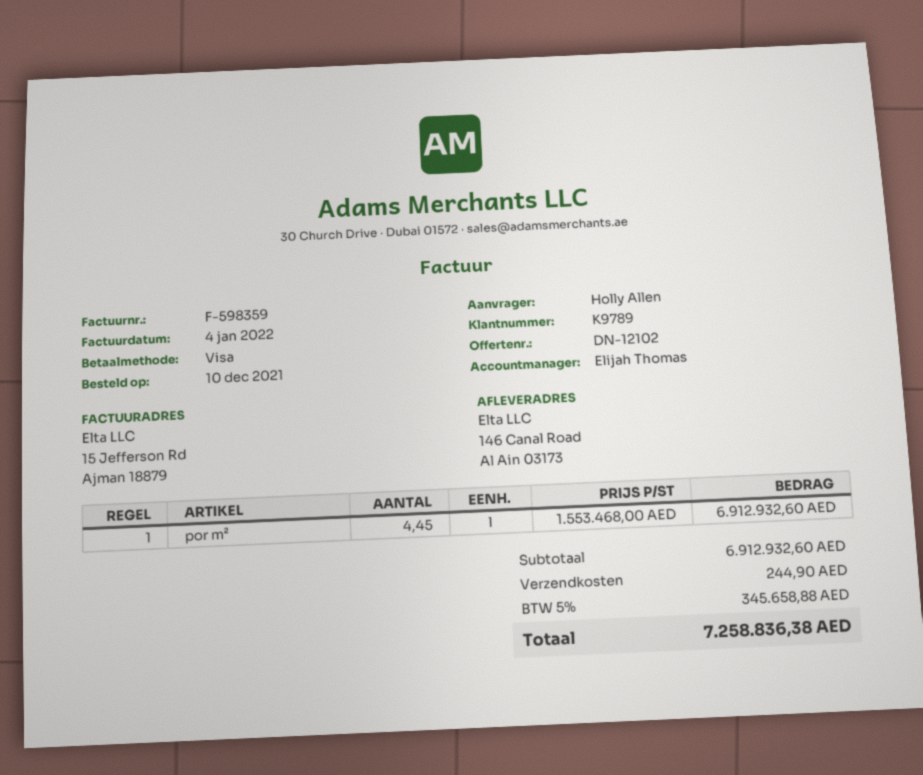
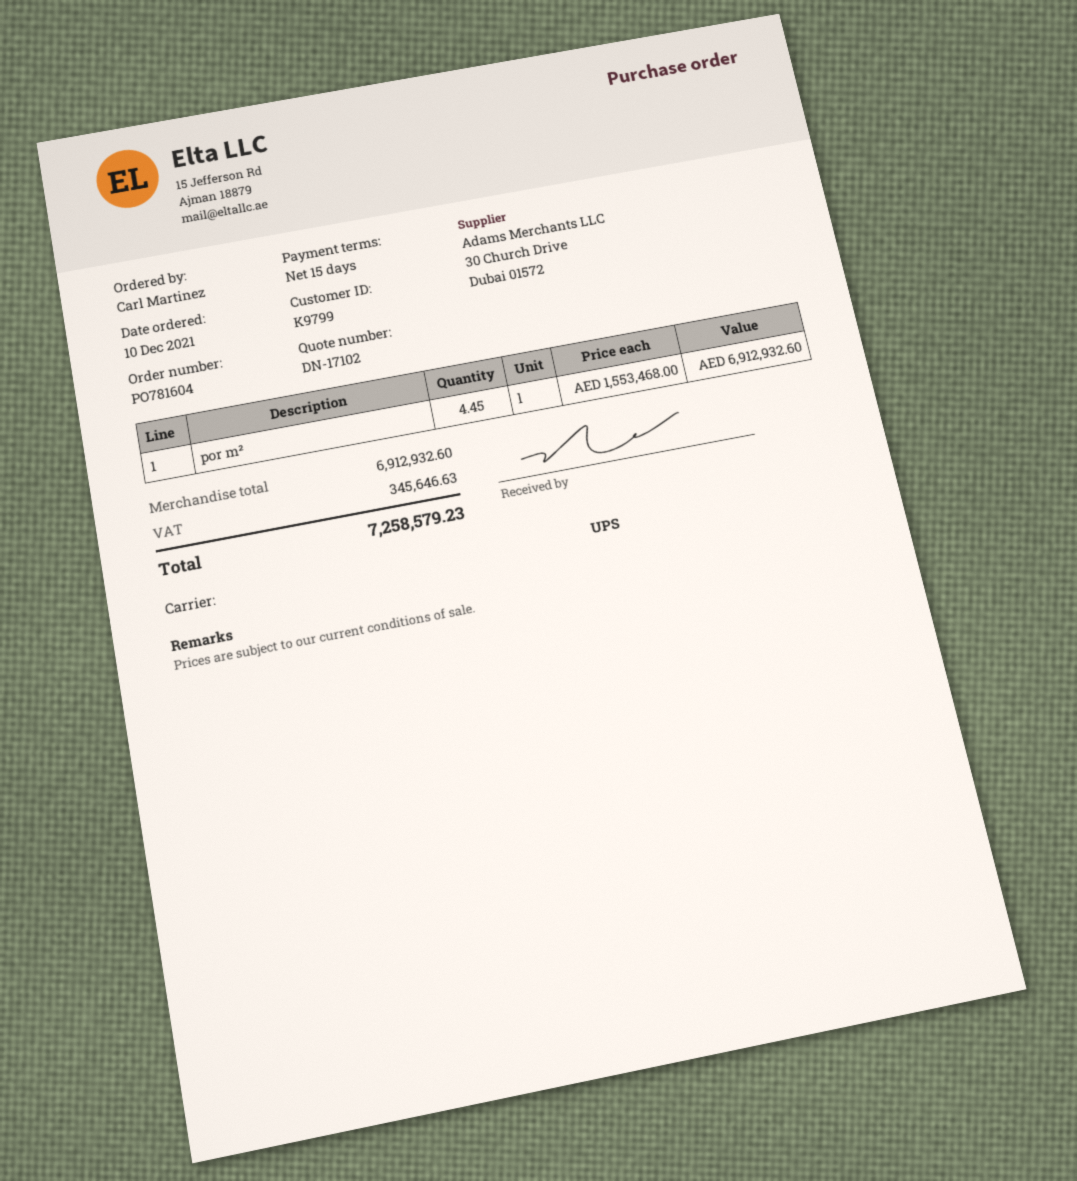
quote number: DN-12102 -> DN-17102
customer number: K9789 -> K9799
ordered by: Holly Allen -> Carl Martinez
shipping: 244.90 -> none
tax: 345658.88 -> 345646.63
total: 7258836.38 -> 7258579.23

